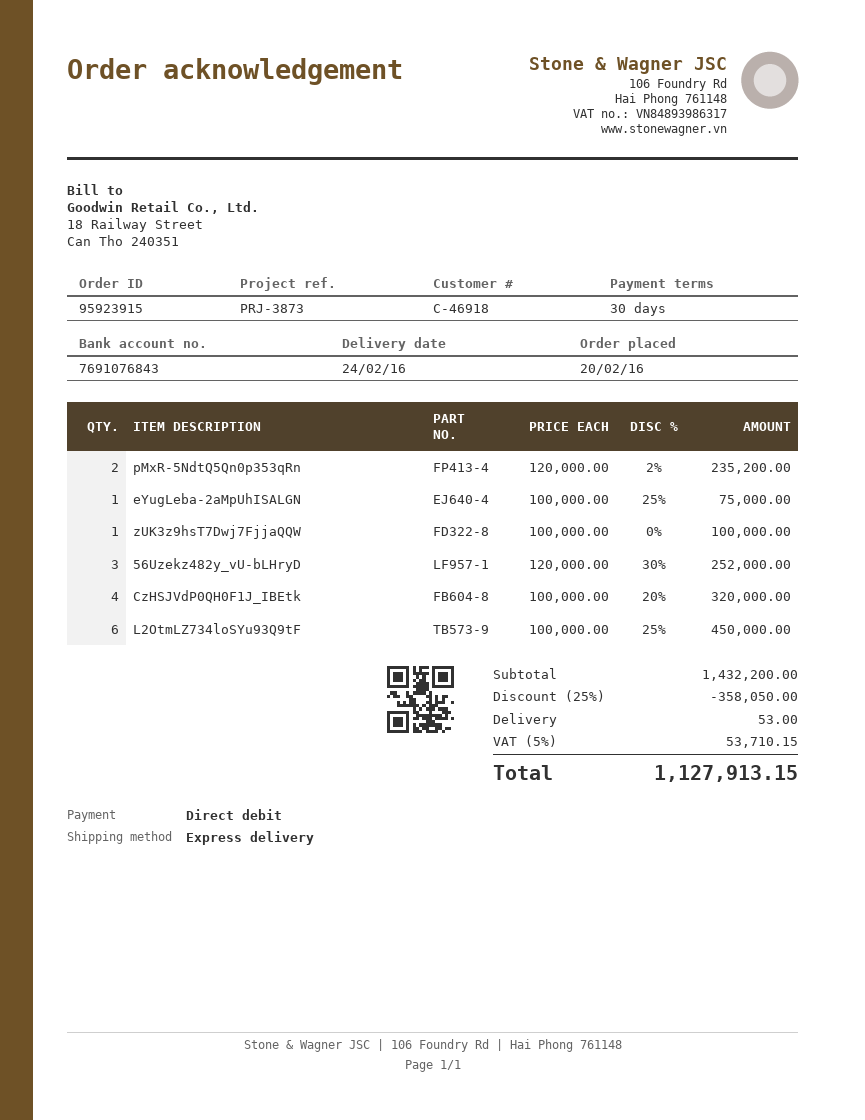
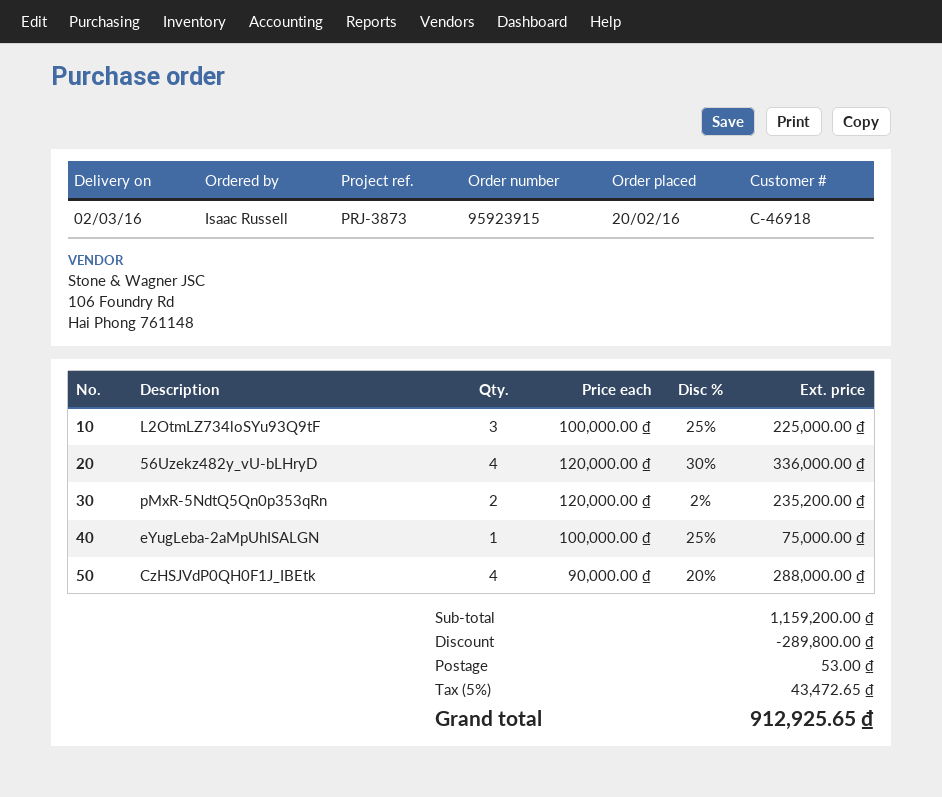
delivery date: 2016-02-24 -> 2016-03-02
zUK3z9hsT7Dwj7FjjaQQW: 1 x 100000.00 = 100000.00 -> none
56Uzekz482y_vU-bLHryD: 3 x 120000.00 - 30% = 252000.00 -> 4 x 120000.00 - 30% = 336000.00
CzHSJVdP0QH0F1J_IBEtk: 4 x 100000.00 - 20% = 320000.00 -> 4 x 90000.00 - 20% = 288000.00
L2OtmLZ734loSYu93Q9tF: 6 x 100000.00 - 25% = 450000.00 -> 3 x 100000.00 - 25% = 225000.00
subtotal: 1432200.00 -> 1159200.00
discount: 358050.00 -> 289800.00
tax: 5% = 53710.15 -> 5% = 43472.65
total: 1127913.15 -> 912925.65

